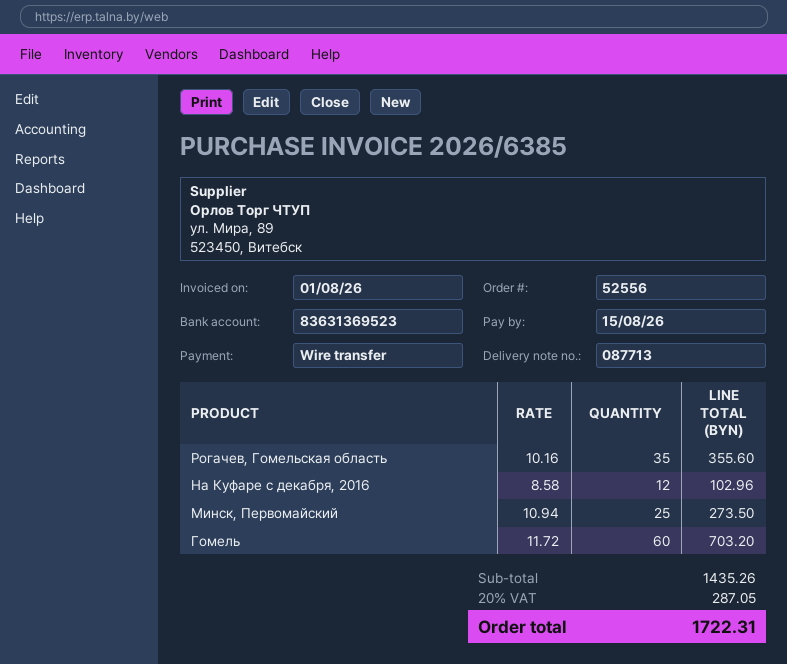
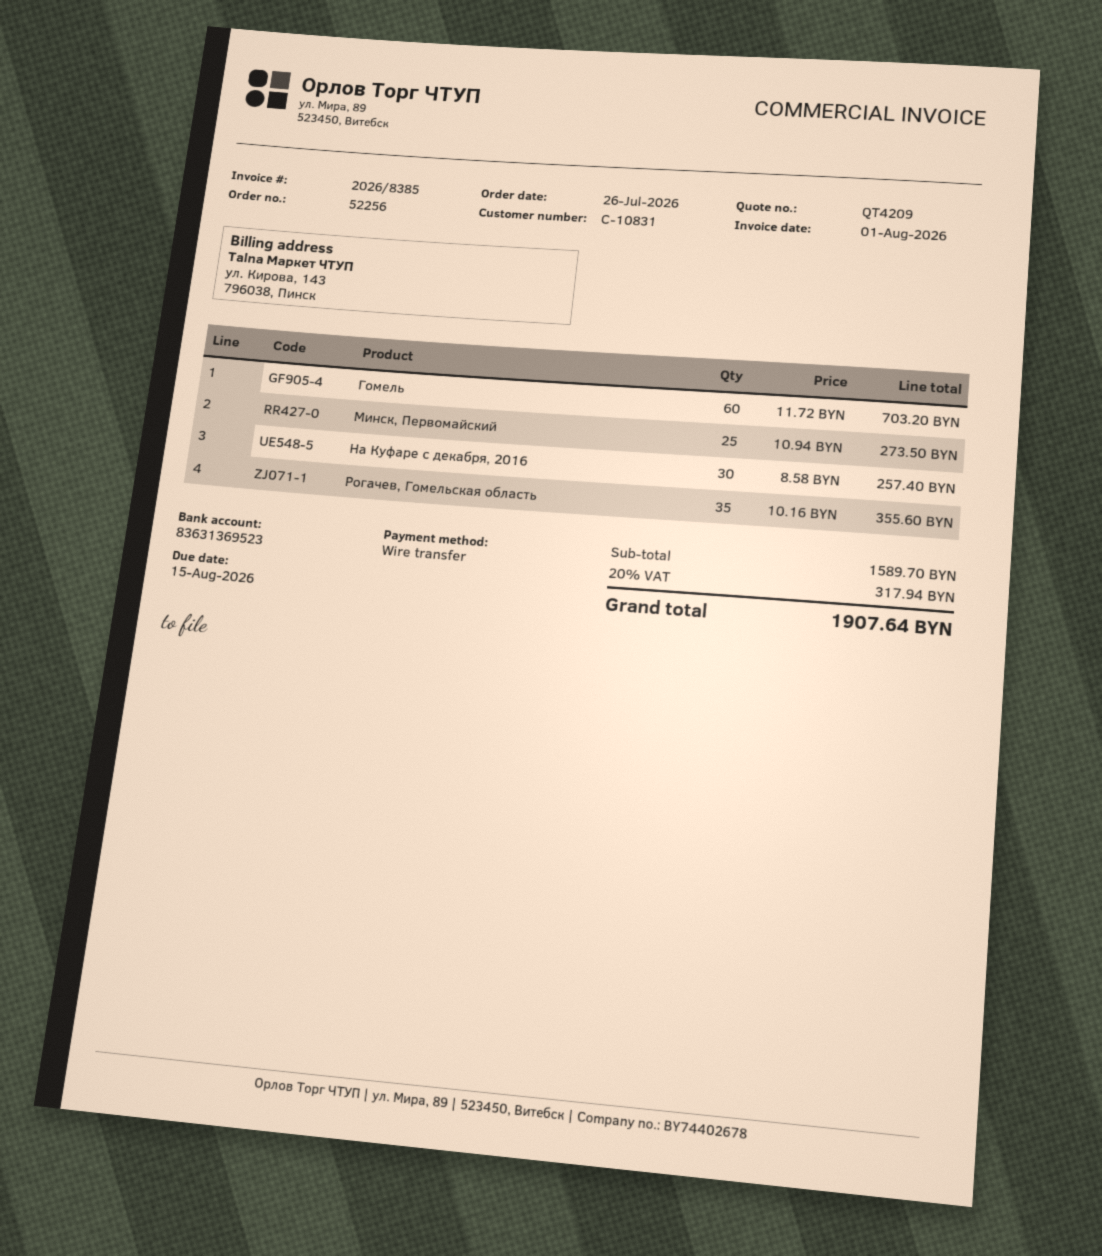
order number: 52556 -> 52256
invoice number: 2026/6385 -> 2026/8385
На Куфаре с декабря, 2016: 12 x 8.58 = 102.96 -> 30 x 8.58 = 257.40
subtotal: 1435.26 -> 1589.70
tax: 20% = 287.05 -> 20% = 317.94
total: 1722.31 -> 1907.64

